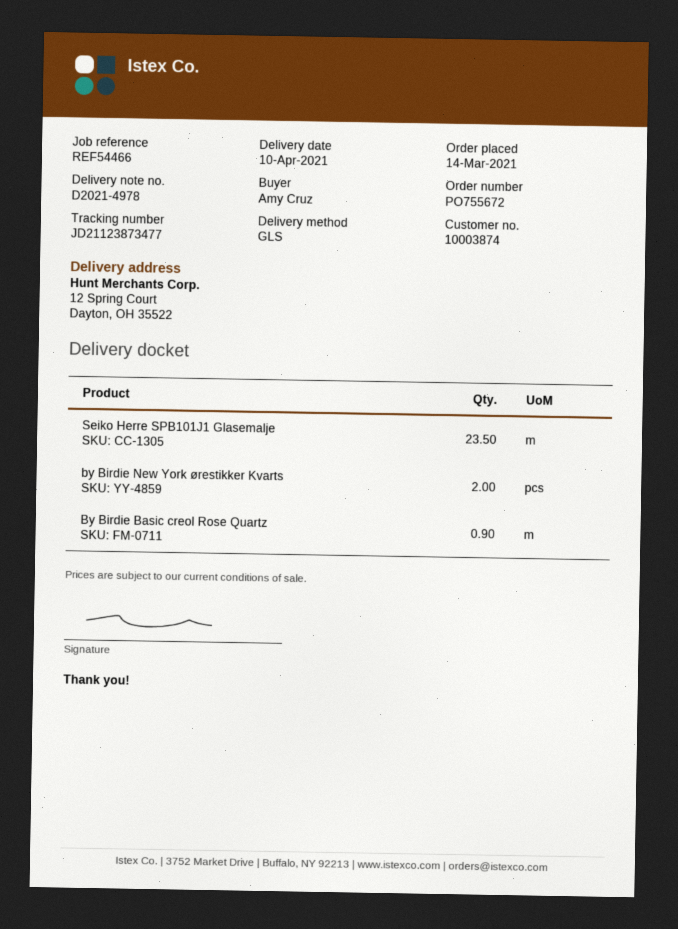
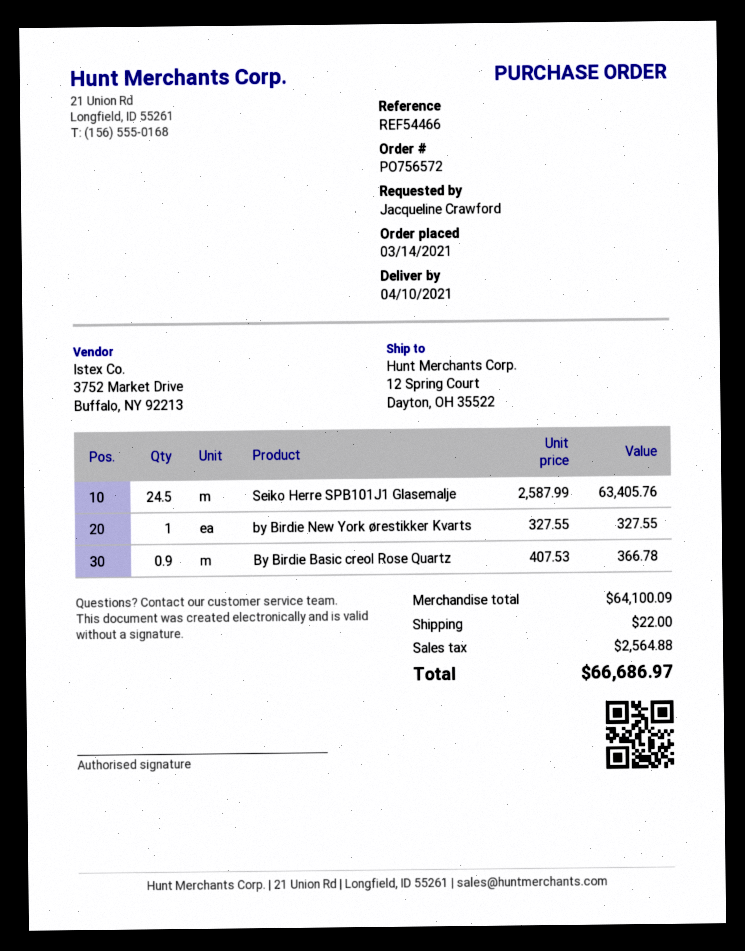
order number: PO755672 -> PO756572
ordered by: Amy Cruz -> Jacqueline Crawford
Seiko Herre SPB101J1 Glasemalje: 23.5 -> 24.5
by Birdie New York ørestikker Kvarts: 2 -> 1

